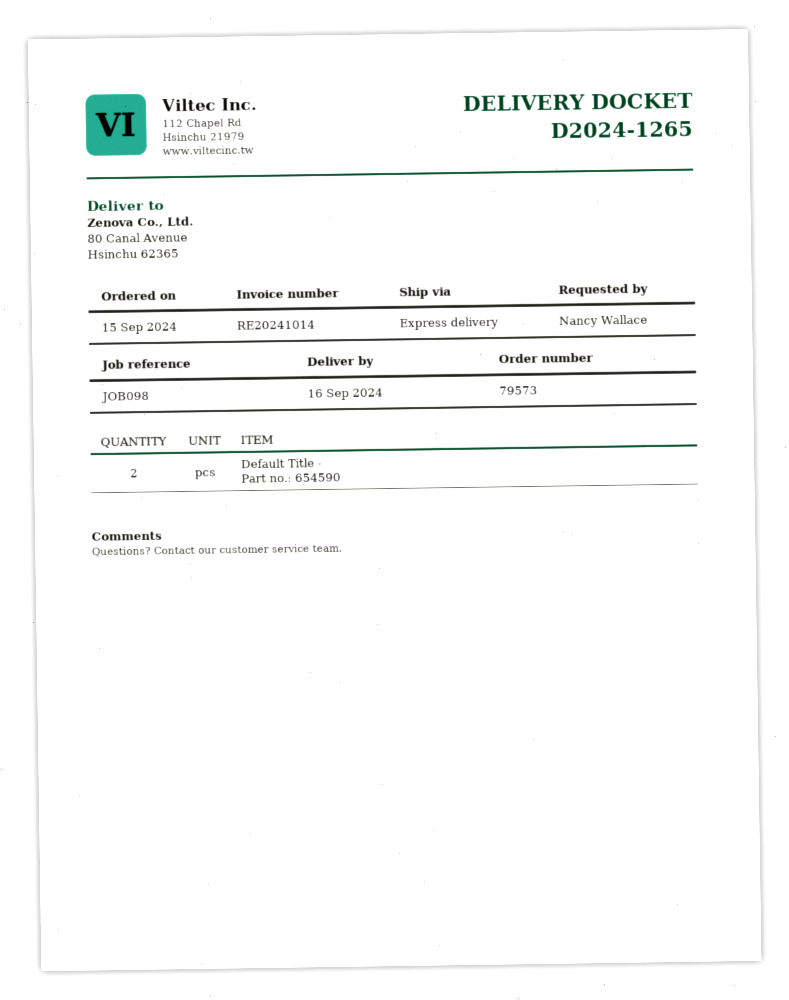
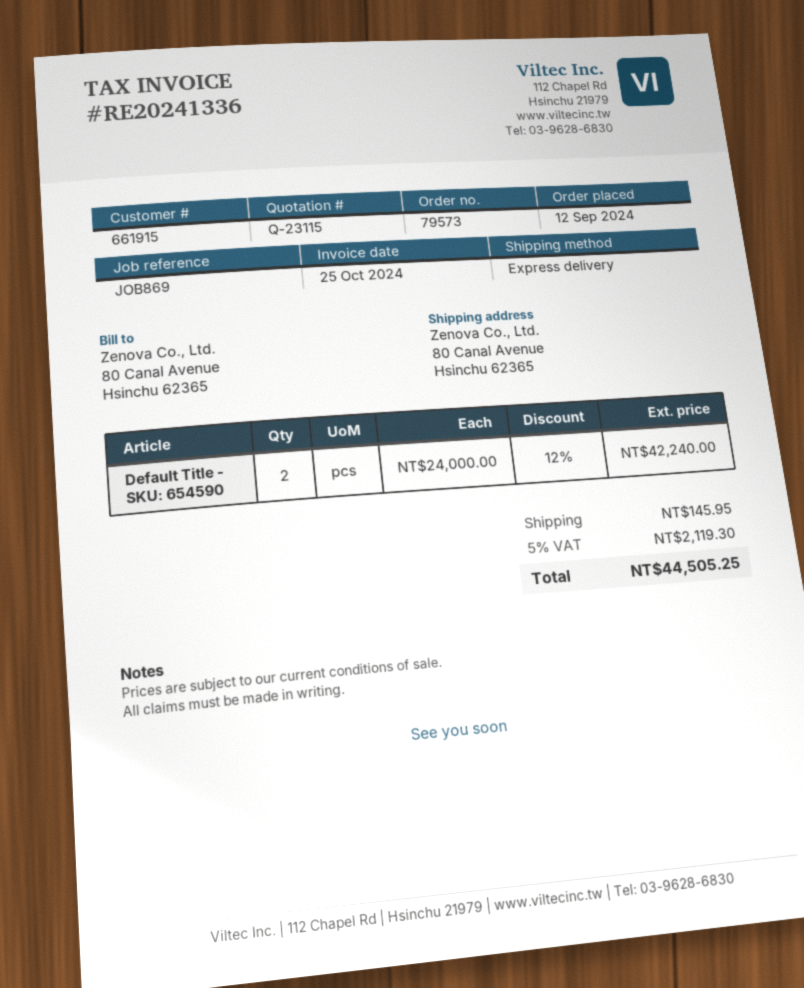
order date: 2024-09-15 -> 2024-09-12
invoice number: RE20241014 -> RE20241336
reference: JOB098 -> JOB869

